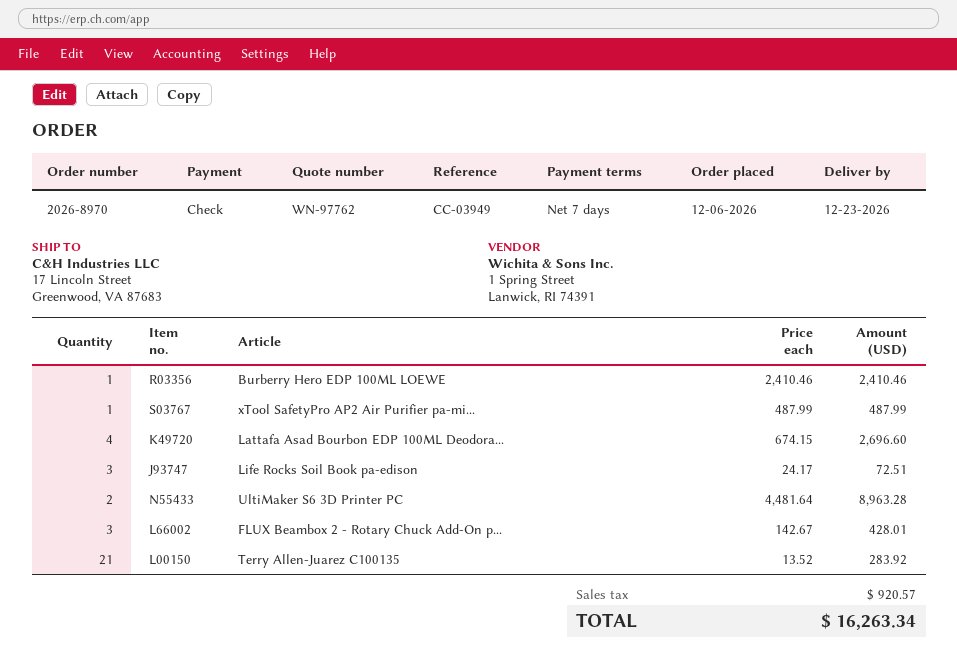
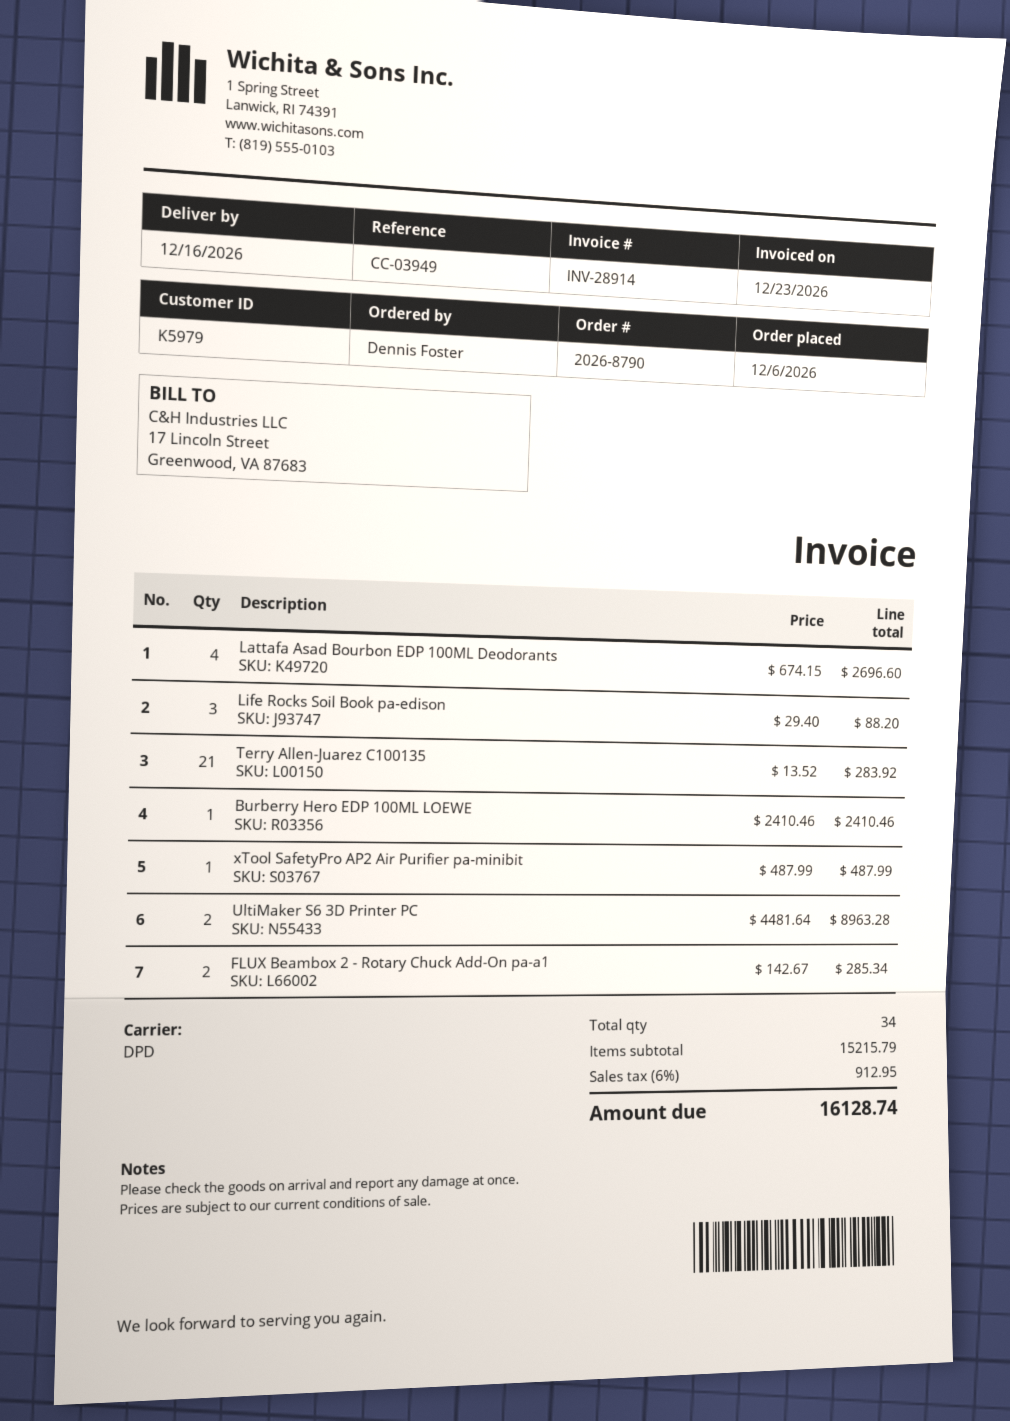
order number: 2026-8970 -> 2026-8790
delivery date: 2026-12-23 -> 2026-12-16
Life Rocks Soil Book pa-edison: 3 x 24.17 = 72.51 -> 3 x 29.40 = 88.20
FLUX Beambox 2 - Rotary Chuck Add-On p...: 3 x 142.67 = 428.01 -> 2 x 142.67 = 285.34
tax: 920.57 -> 912.95
total: 16263.34 -> 16128.74

